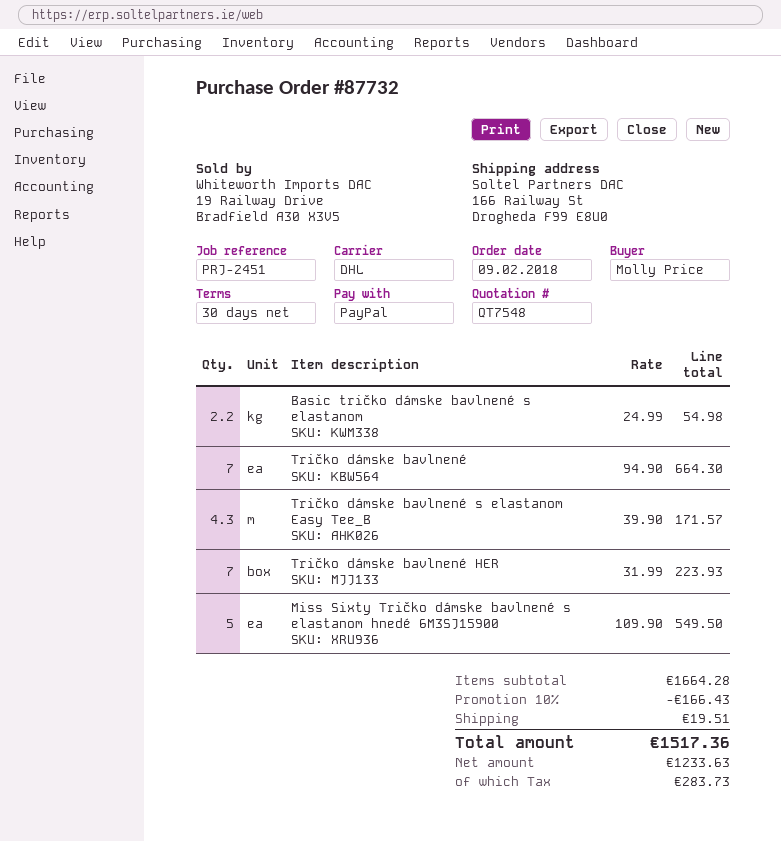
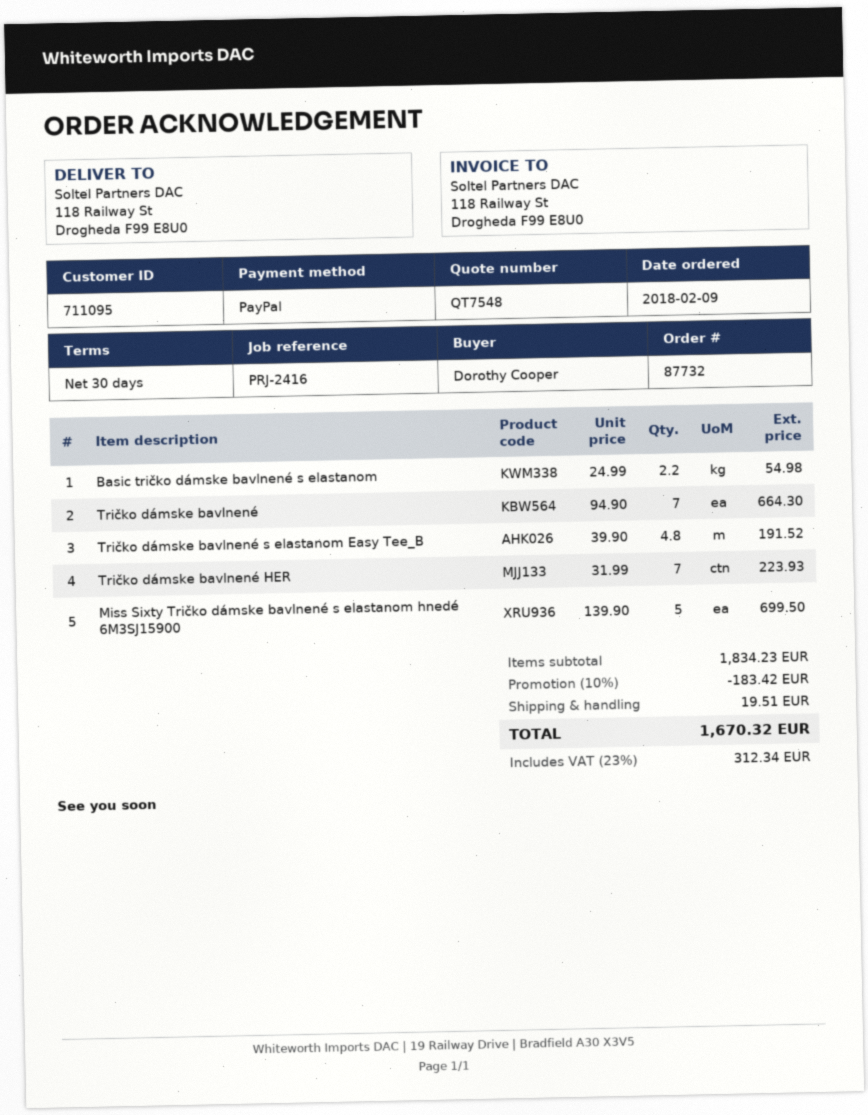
reference: PRJ-2451 -> PRJ-2416
ordered by: Molly Price -> Dorothy Cooper
ship to: 166 Railway St, Drogheda F99 E8U0 -> 118 Railway St, Drogheda F99 E8U0
Tričko dámske bavlnené s elastanom Easy Tee_B: 4.3 x 39.90 = 171.57 -> 4.8 x 39.90 = 191.52
Miss Sixty Tričko dámske bavlnené s elastanom hnedé 6M3SJ15900: 5 x 109.90 = 549.50 -> 5 x 139.90 = 699.50
subtotal: 1664.28 -> 1834.23
discount: 10% = 166.43 -> 10% = 183.42
tax: 283.73 -> 312.34
total: 1517.36 -> 1670.32

